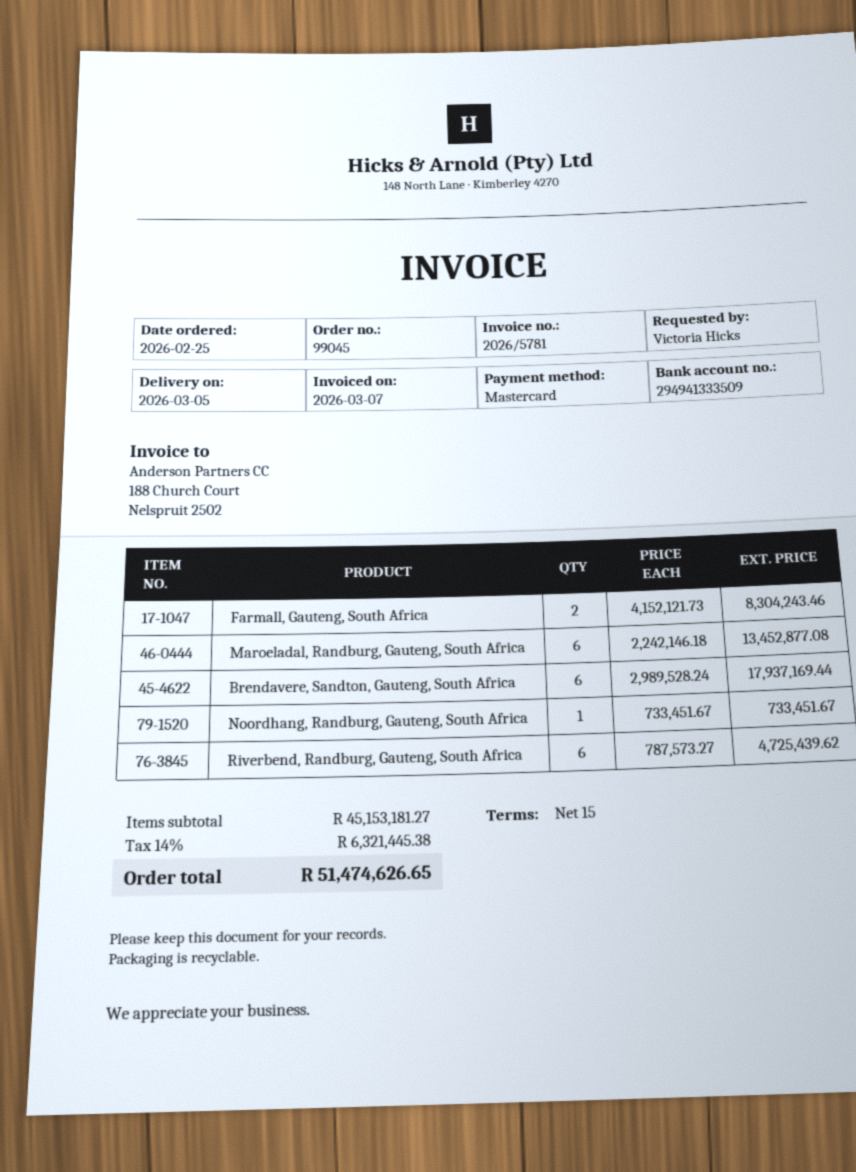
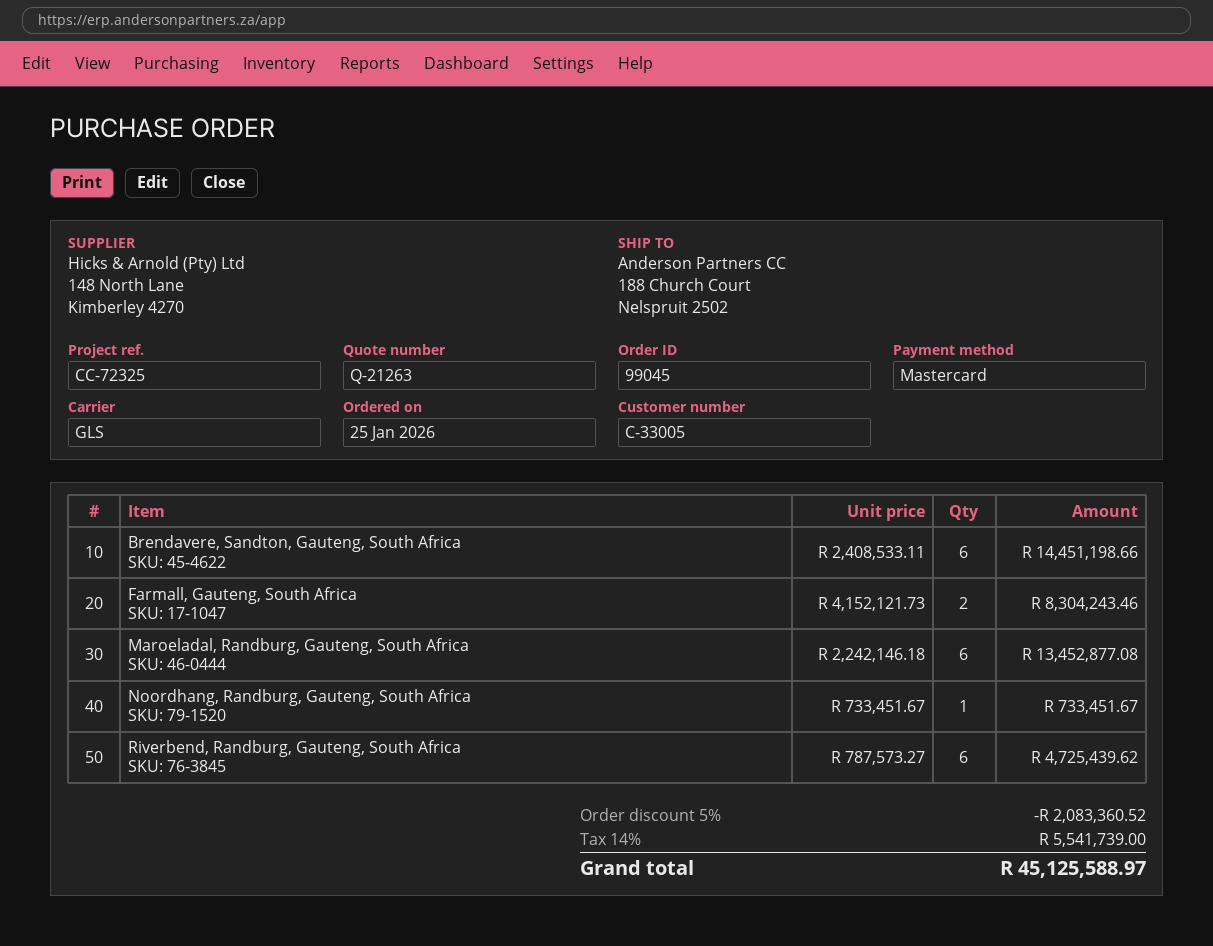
order date: 2026-02-25 -> 2026-01-25
Brendavere, Sandton, Gauteng, South Africa: 6 x 2989528.24 = 17937169.44 -> 6 x 2408533.11 = 14451198.66
discount: none -> 5% = 2083360.52
tax: 14% = 6321445.38 -> 14% = 5541739.00
total: 51474626.65 -> 45125588.97

